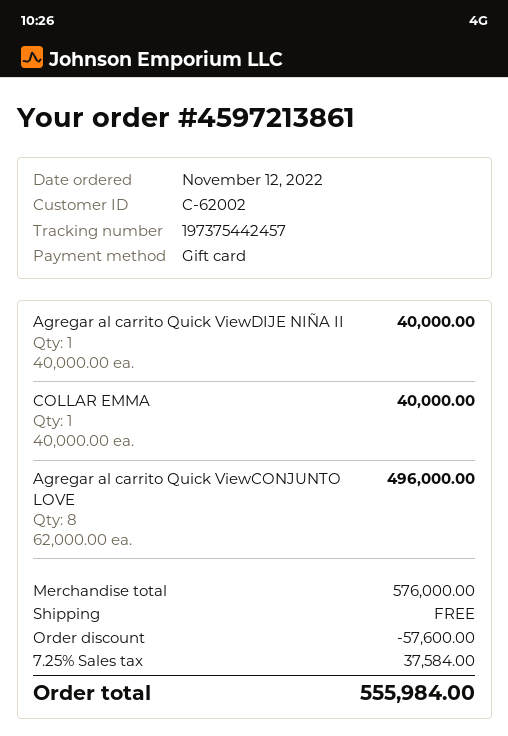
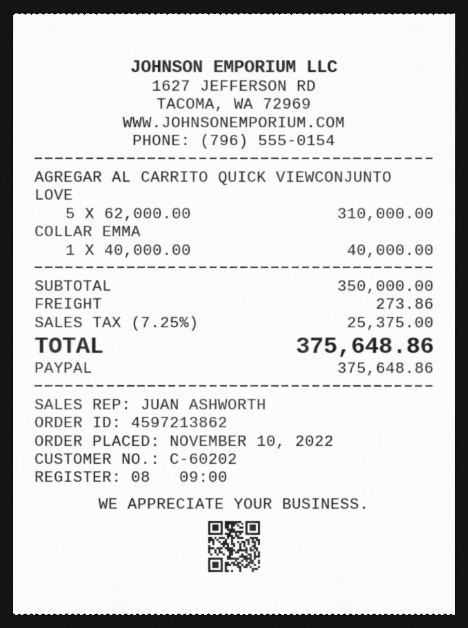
order number: 4597213861 -> 4597213862
order date: 2022-11-12 -> 2022-11-10
customer number: C-62002 -> C-60202
payment method: gift card -> PayPal
Agregar al carrito Quick ViewDIJE NIÑA II: 1 x 40000.00 = 40000.00 -> none
Agregar al carrito Quick ViewCONJUNTO LOVE: 8 x 62000.00 = 496000.00 -> 5 x 62000.00 = 310000.00
subtotal: 576000.00 -> 350000.00
discount: 57600.00 -> none
shipping: 0.00 -> 273.86
tax: 7.25% = 37584.00 -> 7.25% = 25375.00
total: 555984.00 -> 375648.86

